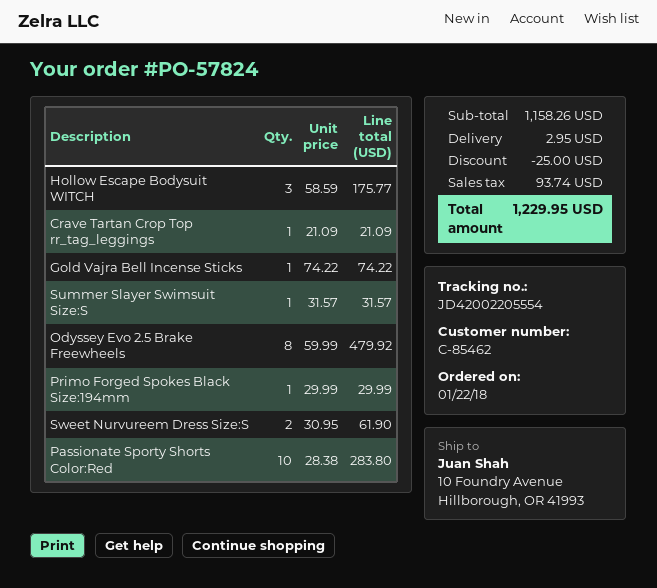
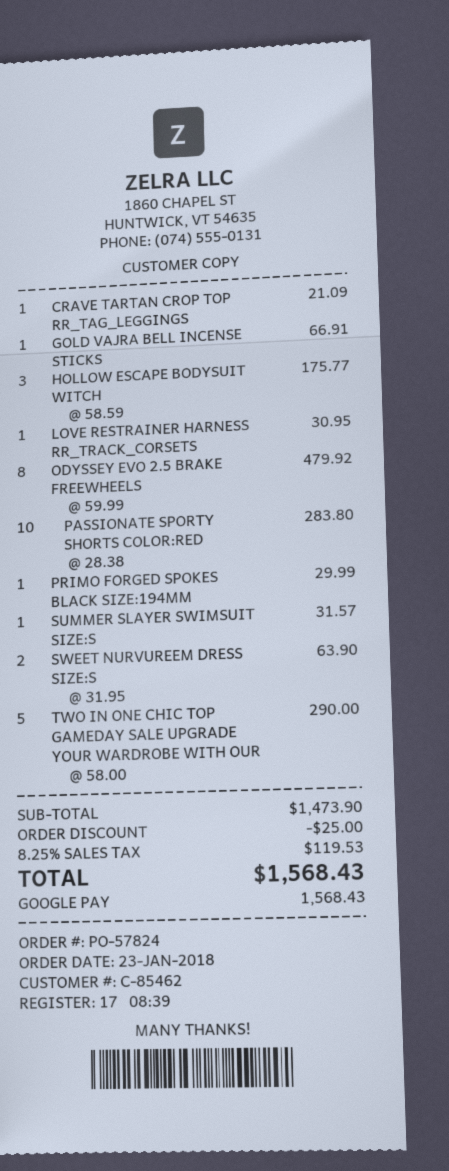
order date: 2018-01-22 -> 2018-01-23
Gold Vajra Bell Incense Sticks: 1 x 74.22 = 74.22 -> 1 x 66.91 = 66.91
Sweet Nurvureem Dress Size:S: 2 x 30.95 = 61.90 -> 2 x 31.95 = 63.90
LOVE RESTRAINER HARNESS RR_TRACK_CORSETS: none -> 1 x 30.95 = 30.95
TWO IN ONE CHIC TOP GAMEDAY SALE UPGRADE YOUR WARDROBE WITH OUR: none -> 5 x 58.00 = 290.00
subtotal: 1158.26 -> 1473.90
shipping: 2.95 -> none
tax: 93.74 -> 119.53
total: 1229.95 -> 1568.43

